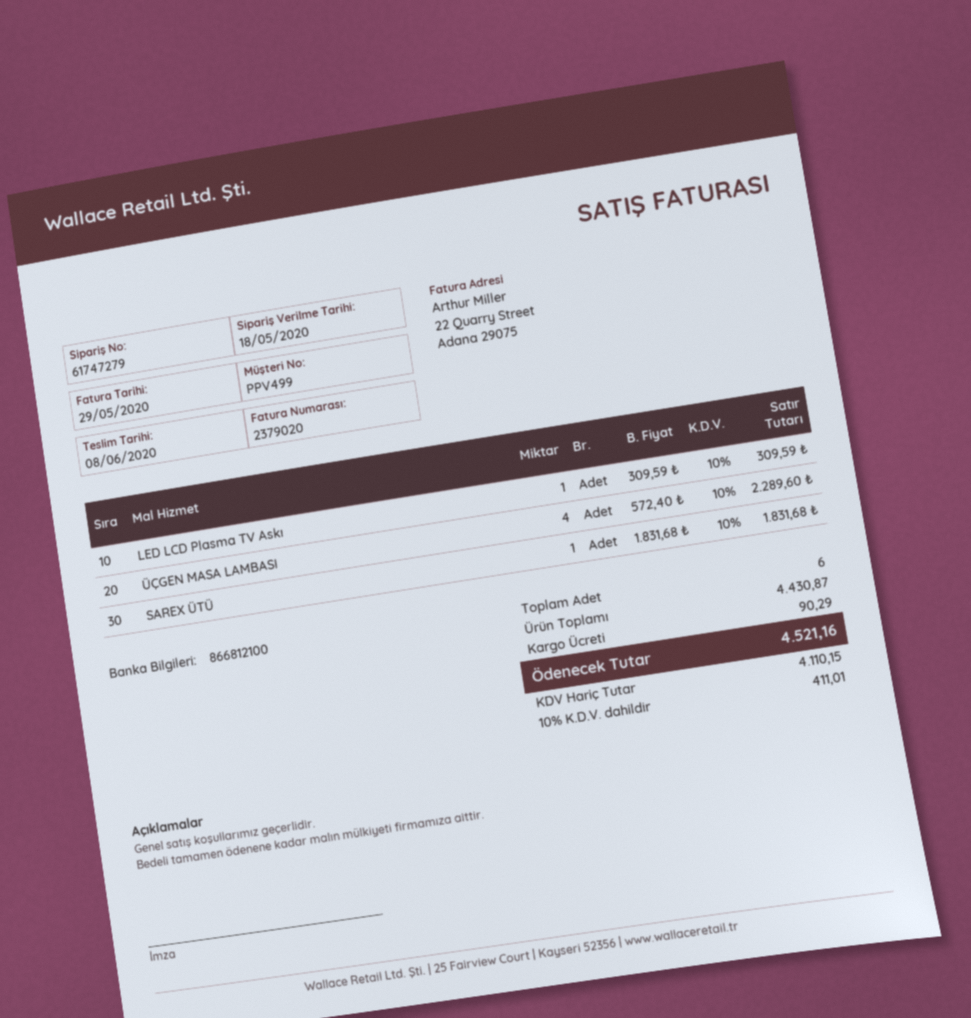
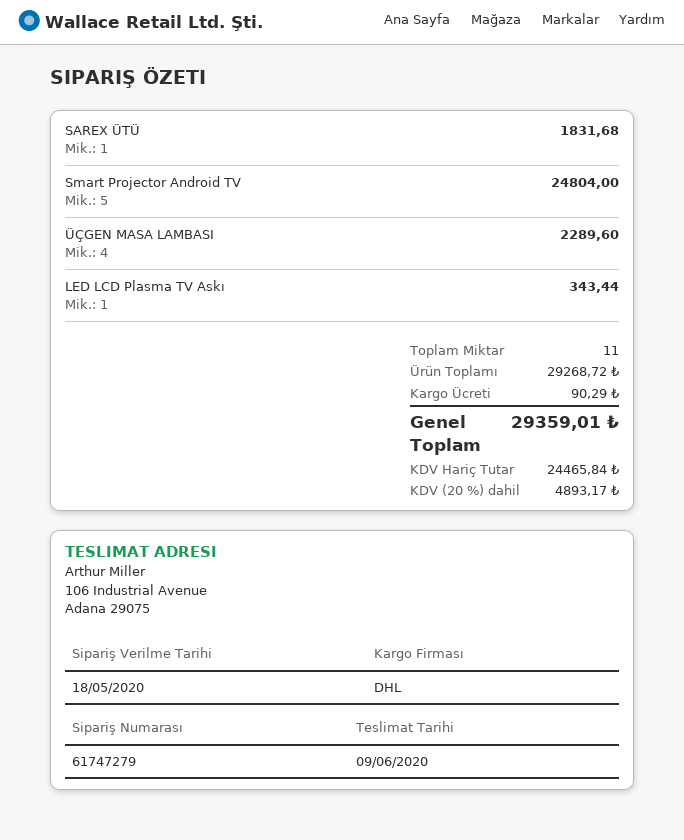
delivery date: 2020-06-08 -> 2020-06-09
LED LCD Plasma TV Askı: 1 for 309.59 -> 1 for 343.44
Smart Projector Android TV: none -> 5 for 24804.00
total quantity: 6 -> 11
subtotal: 4430.87 -> 29268.72
net: 4110.15 -> 24465.84
tax: 10% = 411.01 -> 20% = 4893.17
total: 4521.16 -> 29359.01

